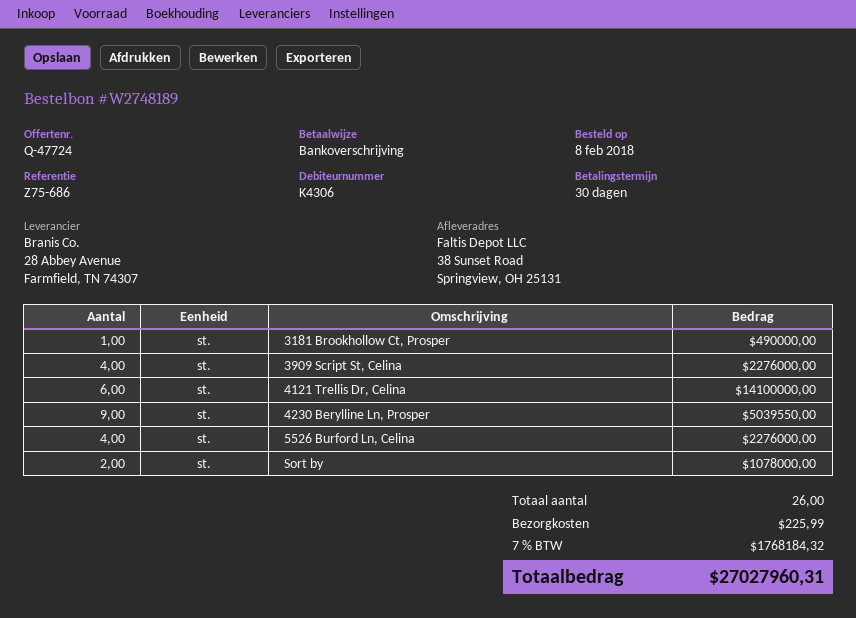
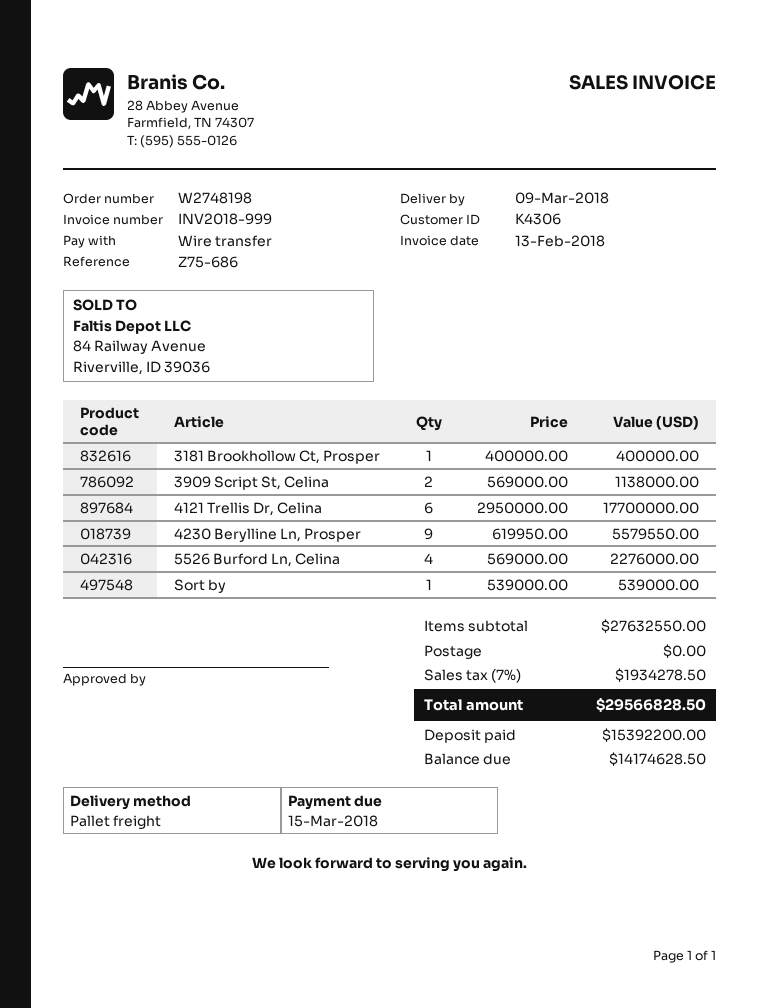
order number: W2748189 -> W2748198
3181 Brookhollow Ct, Prosper: 1 for 490000.00 -> 1 for 400000.00
3909 Script St, Celina: 4 for 2276000.00 -> 2 for 1138000.00
4121 Trellis Dr, Celina: 6 for 14100000.00 -> 6 for 17700000.00
4230 Berylline Ln, Prosper: 9 for 5039550.00 -> 9 for 5579550.00
Sort by: 2 for 1078000.00 -> 1 for 539000.00
shipping: 225.99 -> 0.00
tax: 7% = 1768184.32 -> 7% = 1934278.50
total: 27027960.31 -> 29566828.50

